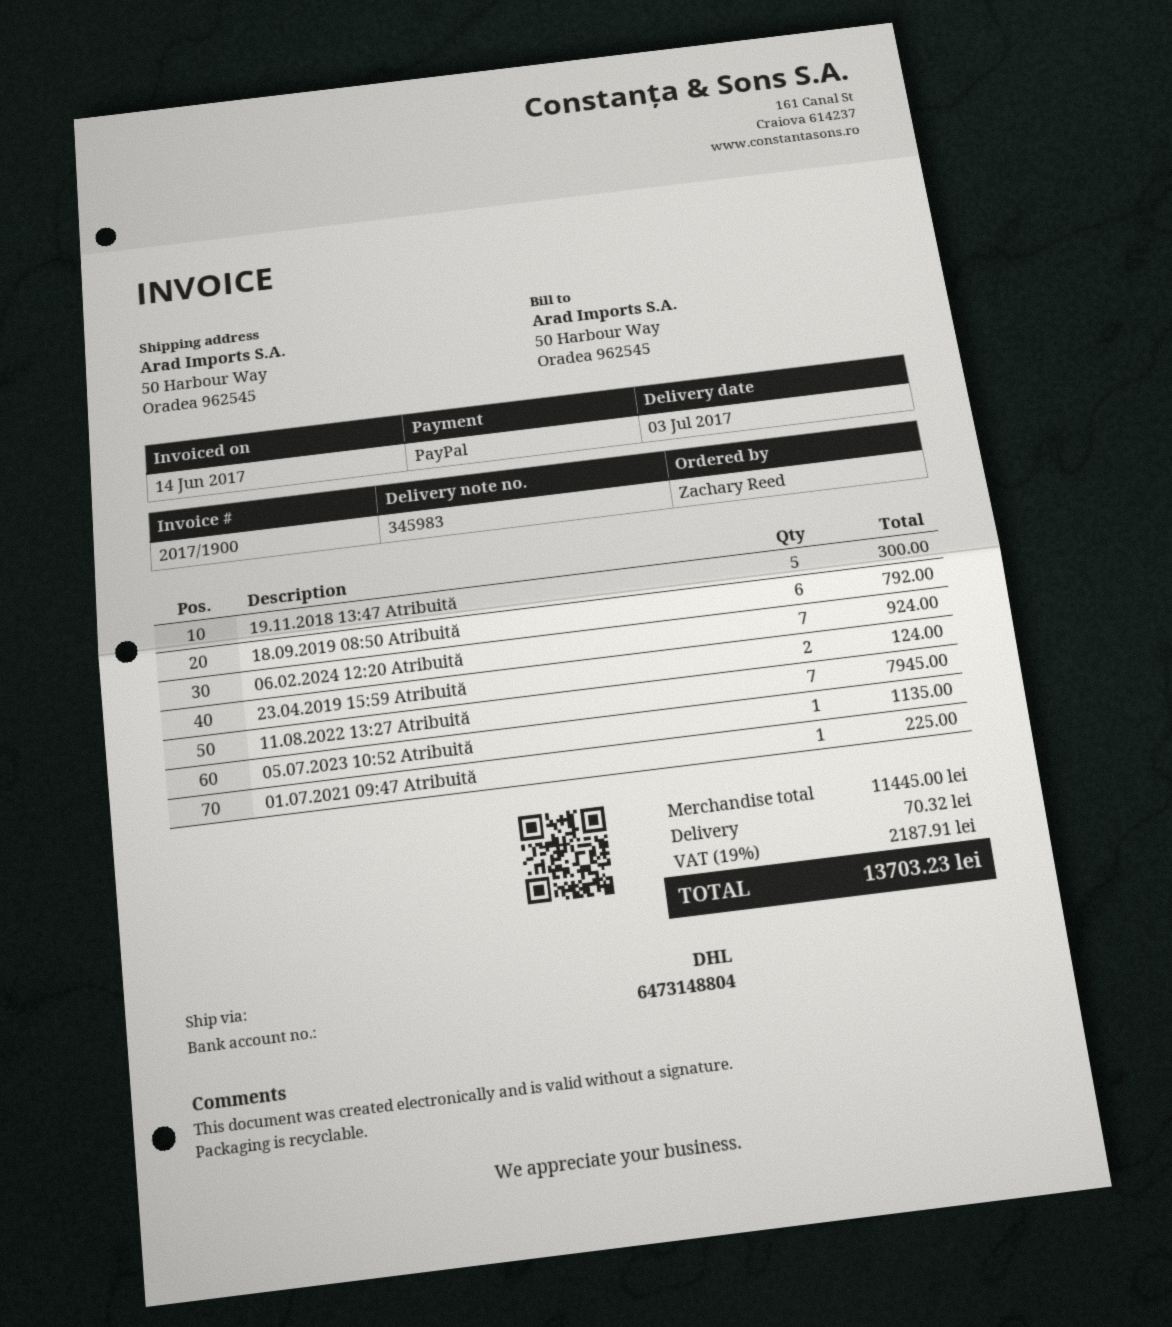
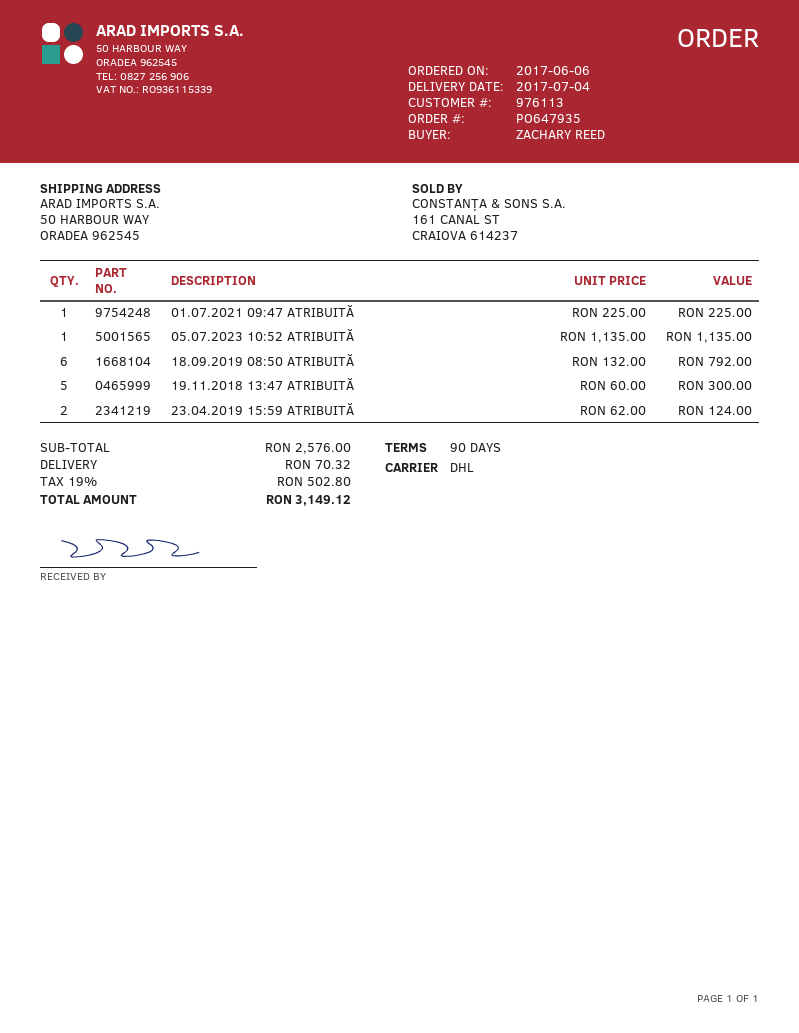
delivery date: 2017-07-03 -> 2017-07-04
06.02.2024 12:20 Atribuită: 7 for 924.00 -> none
11.08.2022 13:27 Atribuită: 7 for 7945.00 -> none
subtotal: 11445.00 -> 2576.00
tax: 19% = 2187.91 -> 19% = 502.80
total: 13703.23 -> 3149.12

